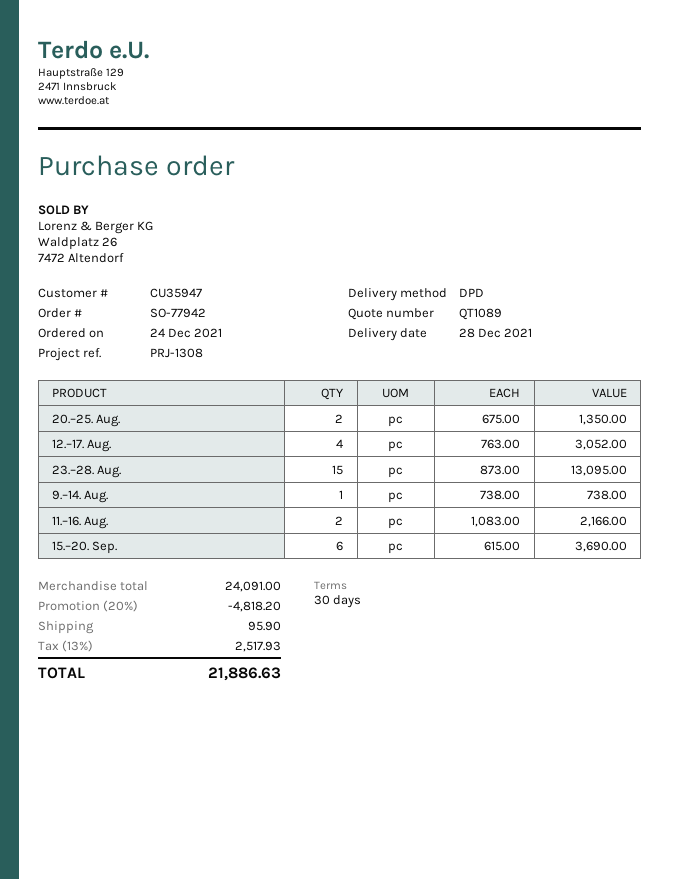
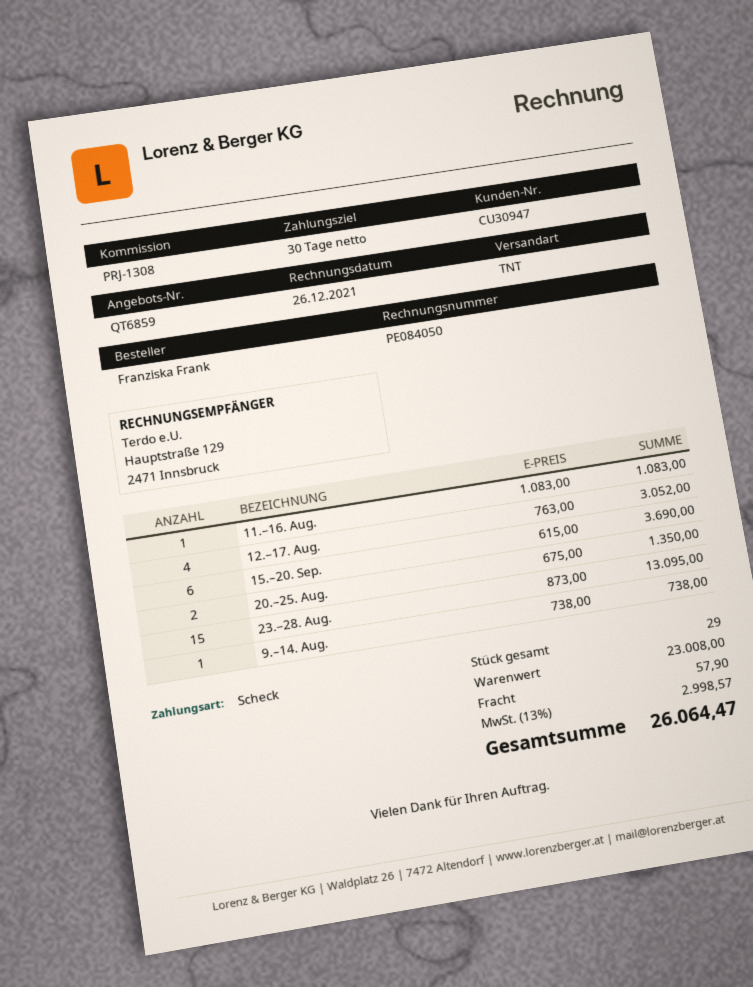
quote number: QT1089 -> QT6859
customer number: CU35947 -> CU30947
shipping method: DPD -> TNT
11.–16. Aug.: 2 x 1083.00 = 2166.00 -> 1 x 1083.00 = 1083.00
subtotal: 24091.00 -> 23008.00
discount: 20% = 4818.20 -> none
shipping: 95.90 -> 57.90
tax: 13% = 2517.93 -> 13% = 2998.57
total: 21886.63 -> 26064.47

